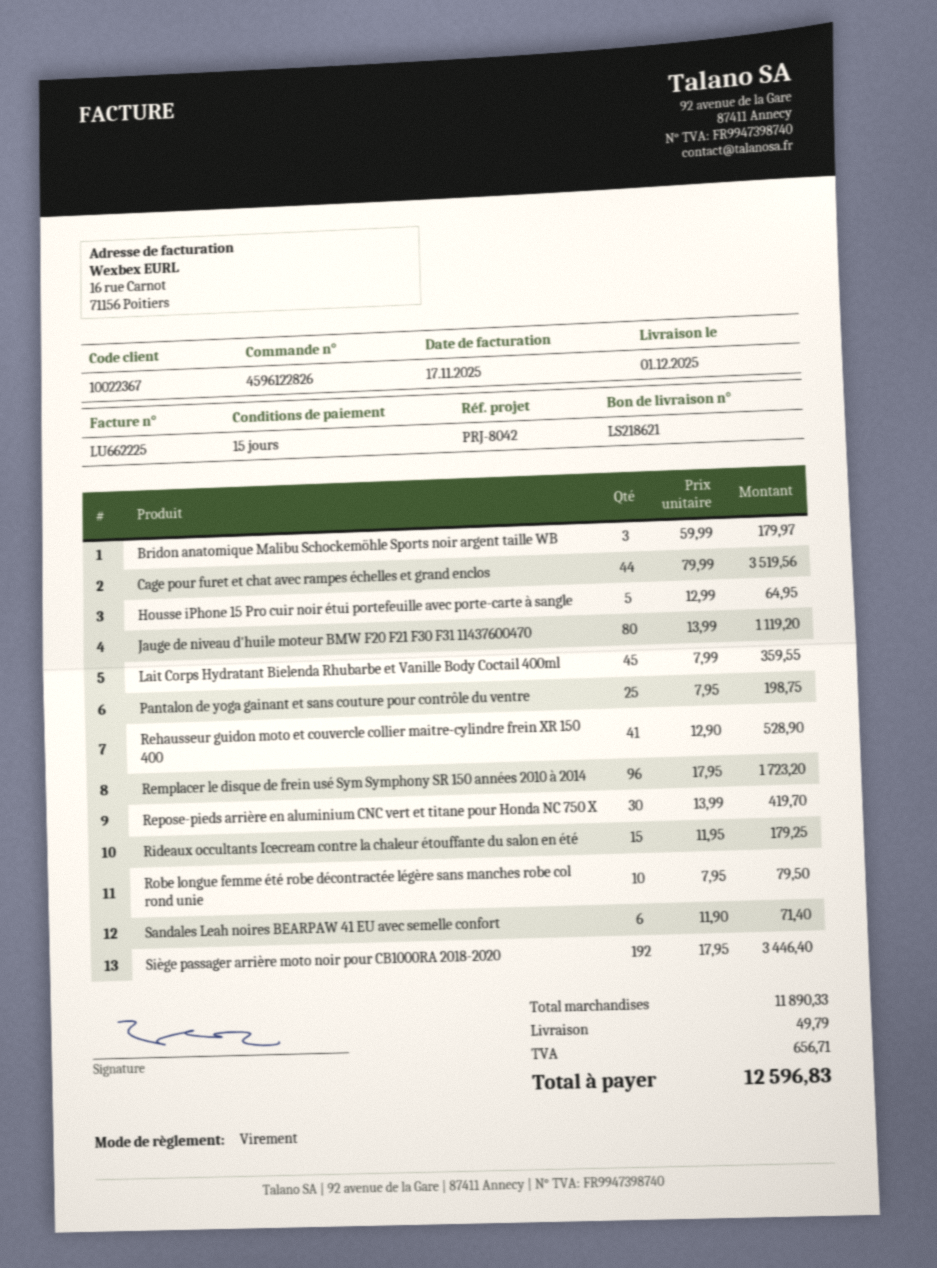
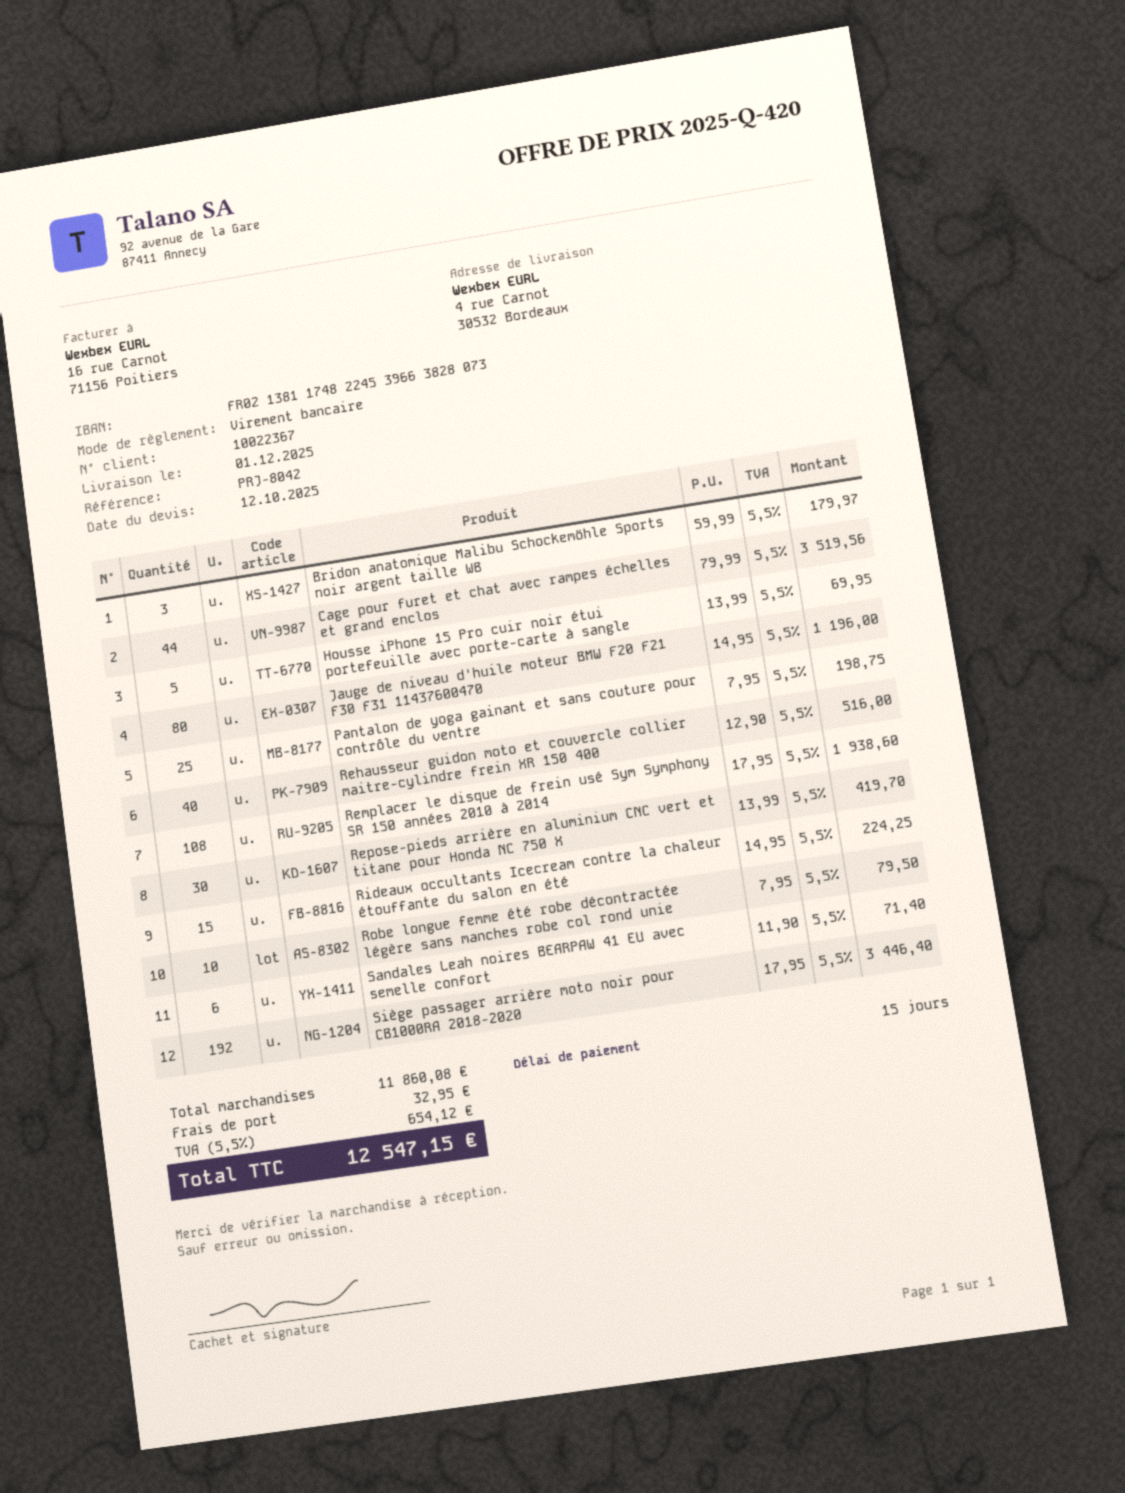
Housse iPhone 15 Pro cuir noir étui portefeuille avec porte-carte à sangle: 5 x 12.99 = 64.95 -> 5 x 13.99 = 69.95
Jauge de niveau d'huile moteur BMW F20 F21 F30 F31 11437600470: 80 x 13.99 = 1119.20 -> 80 x 14.95 = 1196.00
Lait Corps Hydratant Bielenda Rhubarbe et Vanille Body Coctail 400ml: 45 x 7.99 = 359.55 -> none
Rehausseur guidon moto et couvercle collier maitre-cylindre frein XR 150 400: 41 x 12.90 = 528.90 -> 40 x 12.90 = 516.00
Remplacer le disque de frein usé Sym Symphony SR 150 années 2010 à 2014: 96 x 17.95 = 1723.20 -> 108 x 17.95 = 1938.60
Rideaux occultants Icecream contre la chaleur étouffante du salon en été: 15 x 11.95 = 179.25 -> 15 x 14.95 = 224.25
subtotal: 11890.33 -> 11860.08
shipping: 49.79 -> 32.95
tax: 656.71 -> 654.12
total: 12596.83 -> 12547.15

